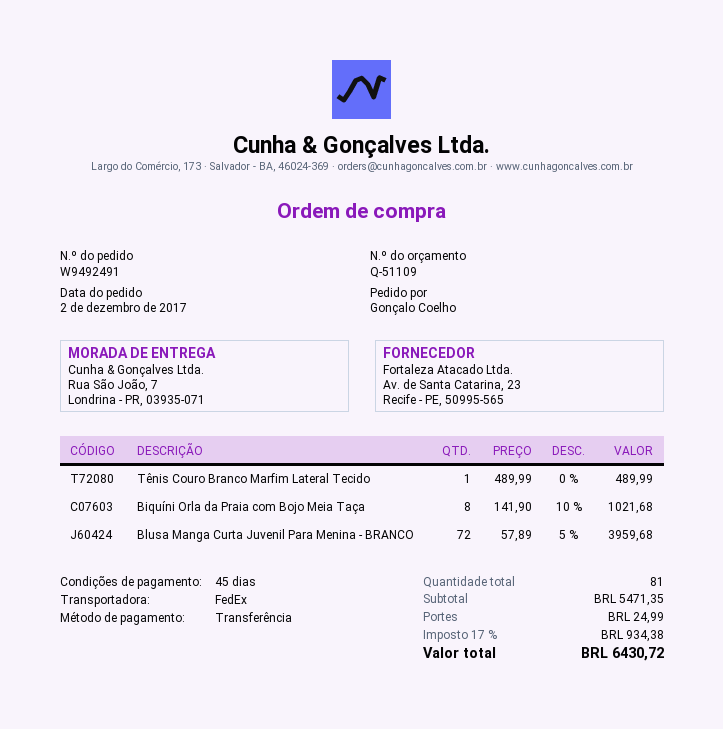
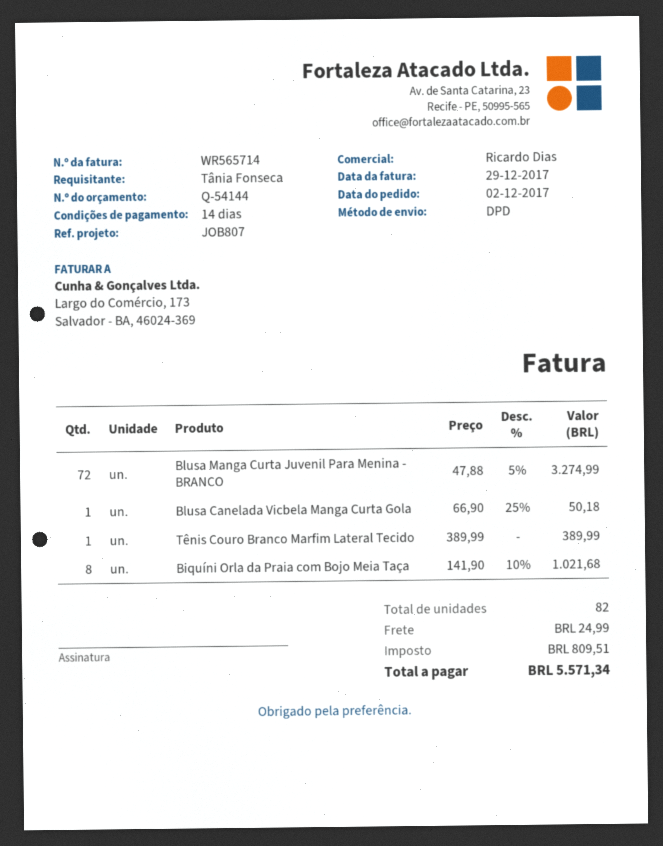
quote number: Q-51109 -> Q-54144
payment terms: 45 days -> 14 days
ordered by: Gonçalo Coelho -> Tânia Fonseca
shipping method: FedEx -> DPD
Tênis Couro Branco Marfim Lateral Tecido: 1 x 489.99 = 489.99 -> 1 x 389.99 = 389.99
Blusa Manga Curta Juvenil Para Menina - BRANCO: 72 x 57.89 - 5% = 3959.68 -> 72 x 47.88 - 5% = 3274.99
Blusa Canelada Vicbela Manga Curta Gola: none -> 1 x 66.90 - 25% = 50.18
total quantity: 81 -> 82
tax: 934.38 -> 809.51
total: 6430.72 -> 5571.34

